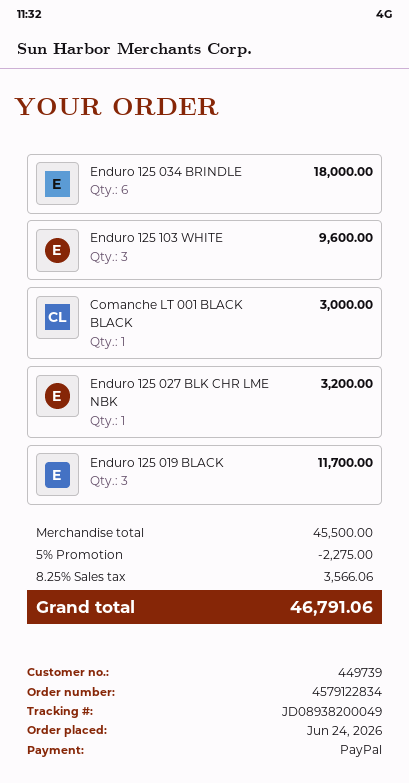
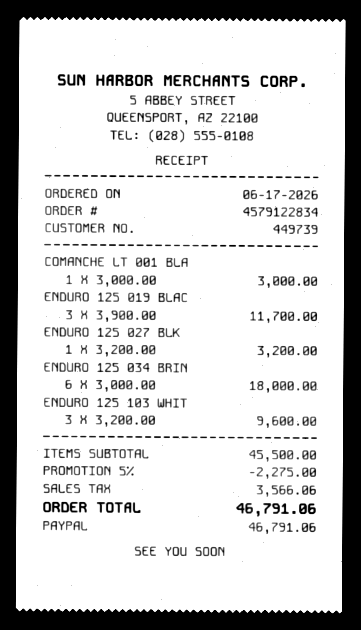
order date: 2026-06-24 -> 2026-06-17

